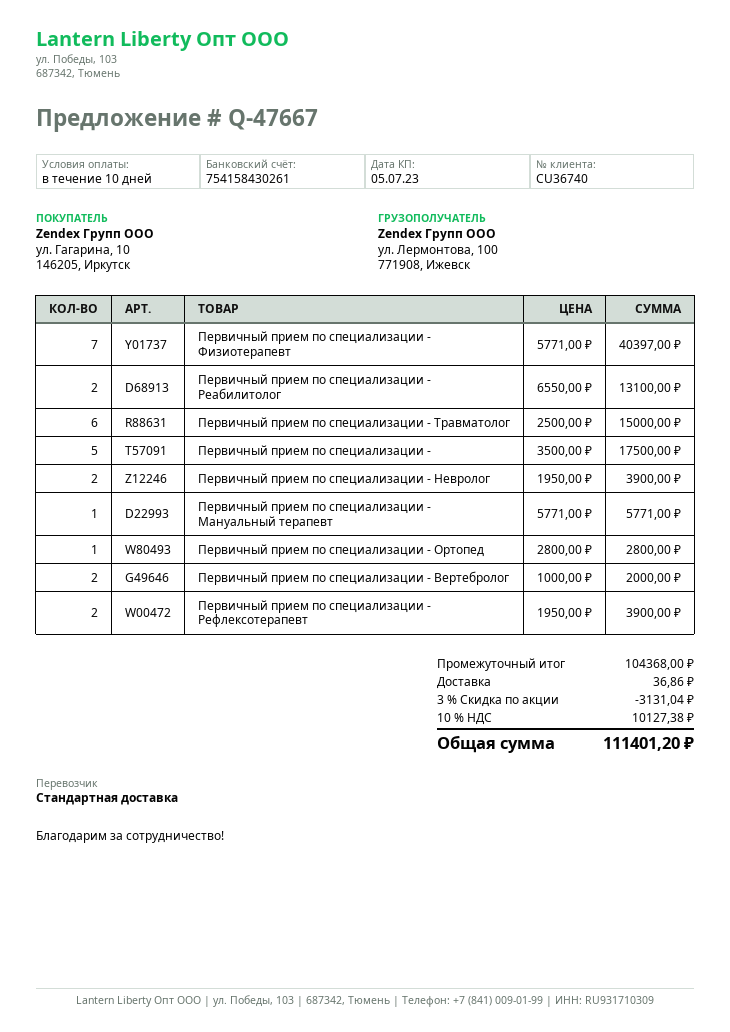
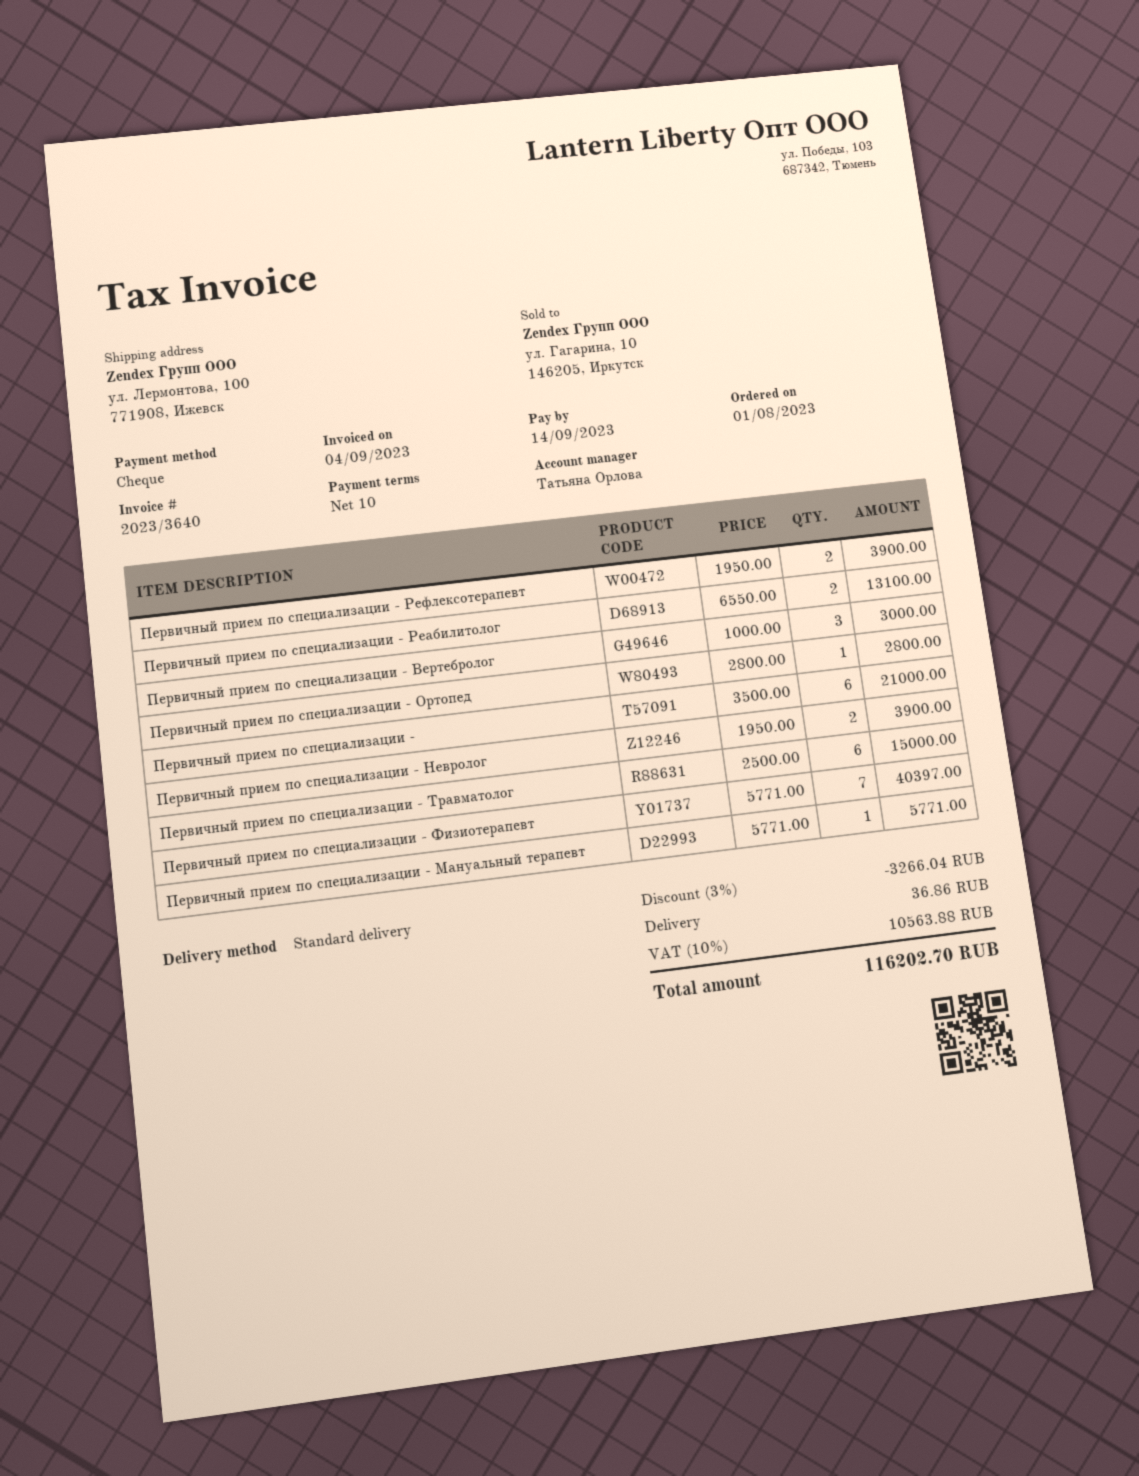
Первичный прием по специализации -: 5 x 3500.00 = 17500.00 -> 6 x 3500.00 = 21000.00
Первичный прием по специализации - Вертебролог: 2 x 1000.00 = 2000.00 -> 3 x 1000.00 = 3000.00
discount: 3% = 3131.04 -> 3% = 3266.04
tax: 10% = 10127.38 -> 10% = 10563.88
total: 111401.20 -> 116202.70

